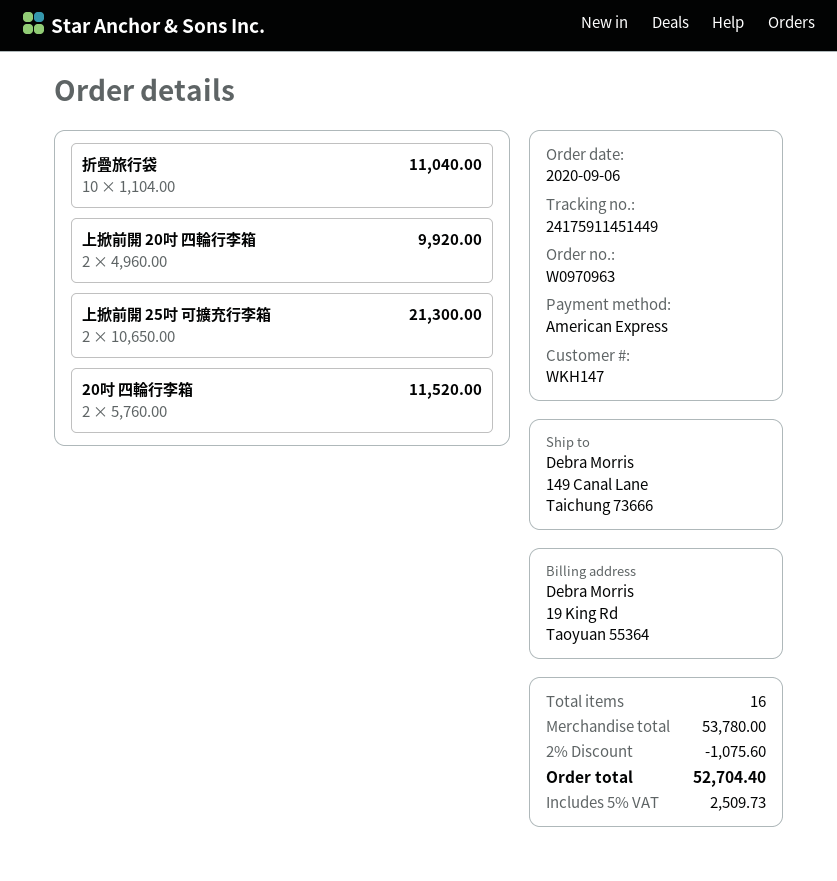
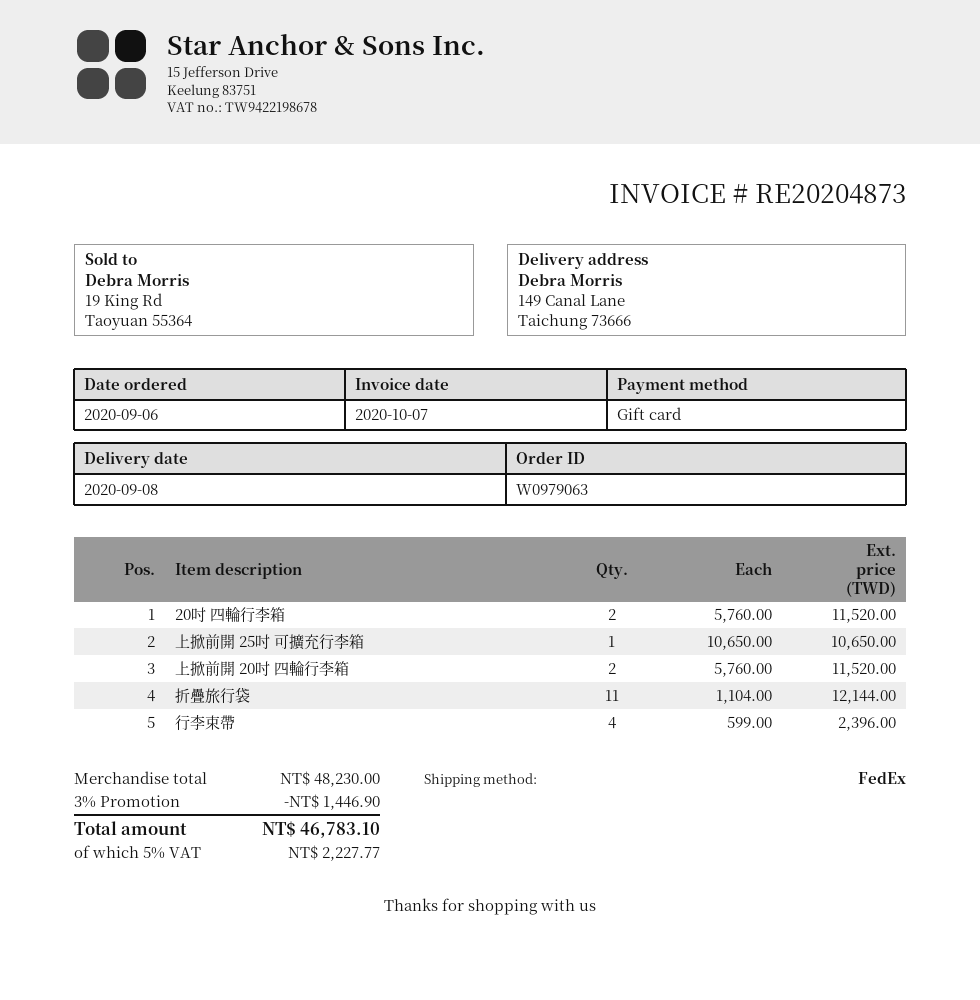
order number: W0970963 -> W0979063
payment method: American Express -> gift card
折疊旅行袋: 10 x 1104.00 = 11040.00 -> 11 x 1104.00 = 12144.00
上掀前開 20吋 四輪行李箱: 2 x 4960.00 = 9920.00 -> 2 x 5760.00 = 11520.00
上掀前開 25吋 可擴充行李箱: 2 x 10650.00 = 21300.00 -> 1 x 10650.00 = 10650.00
行李束帶: none -> 4 x 599.00 = 2396.00
subtotal: 53780.00 -> 48230.00
discount: 2% = 1075.60 -> 3% = 1446.90
tax: 5% = 2509.73 -> 5% = 2227.77
total: 52704.40 -> 46783.10

